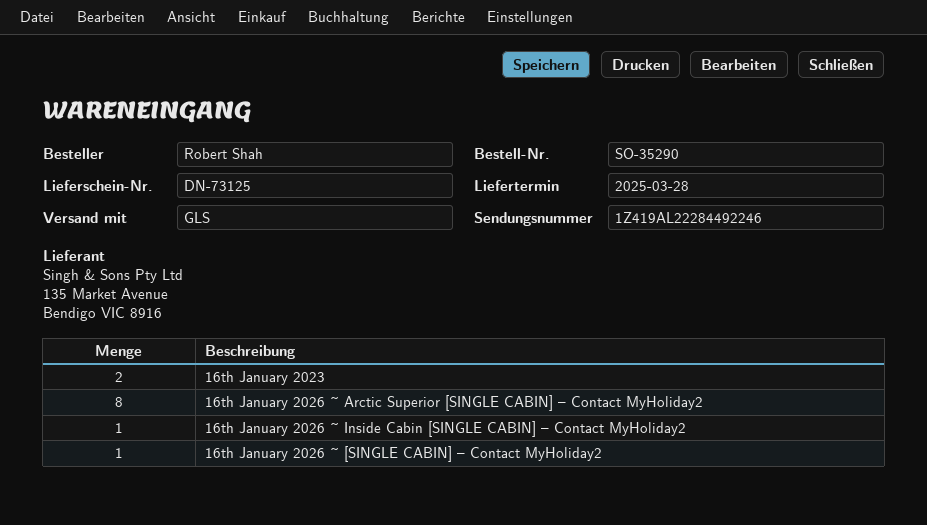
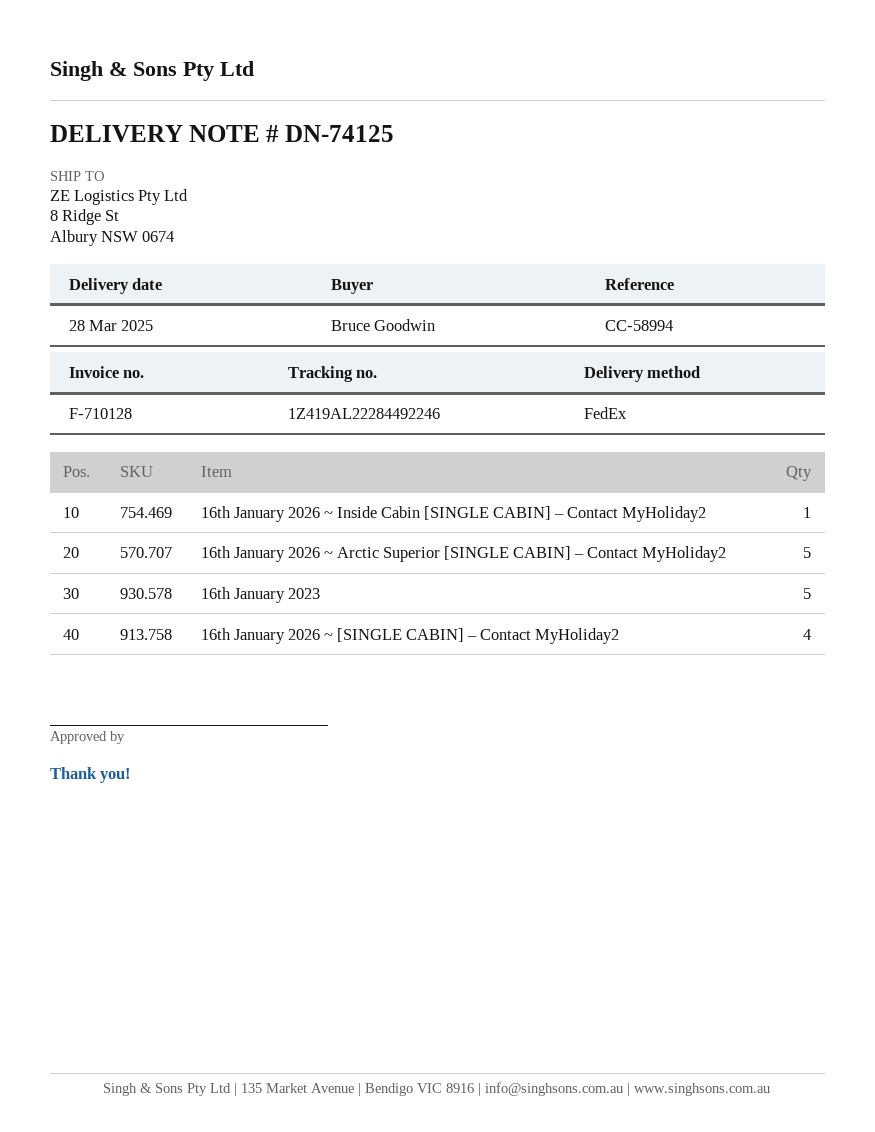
delivery note number: DN-73125 -> DN-74125
ordered by: Robert Shah -> Bruce Goodwin
shipping method: GLS -> FedEx
16th January 2023: 2 -> 5
16th January 2026 ~ Arctic Superior [SINGLE CABIN] – Contact MyHoliday2: 8 -> 5
16th January 2026 ~ [SINGLE CABIN] – Contact MyHoliday2: 1 -> 4

